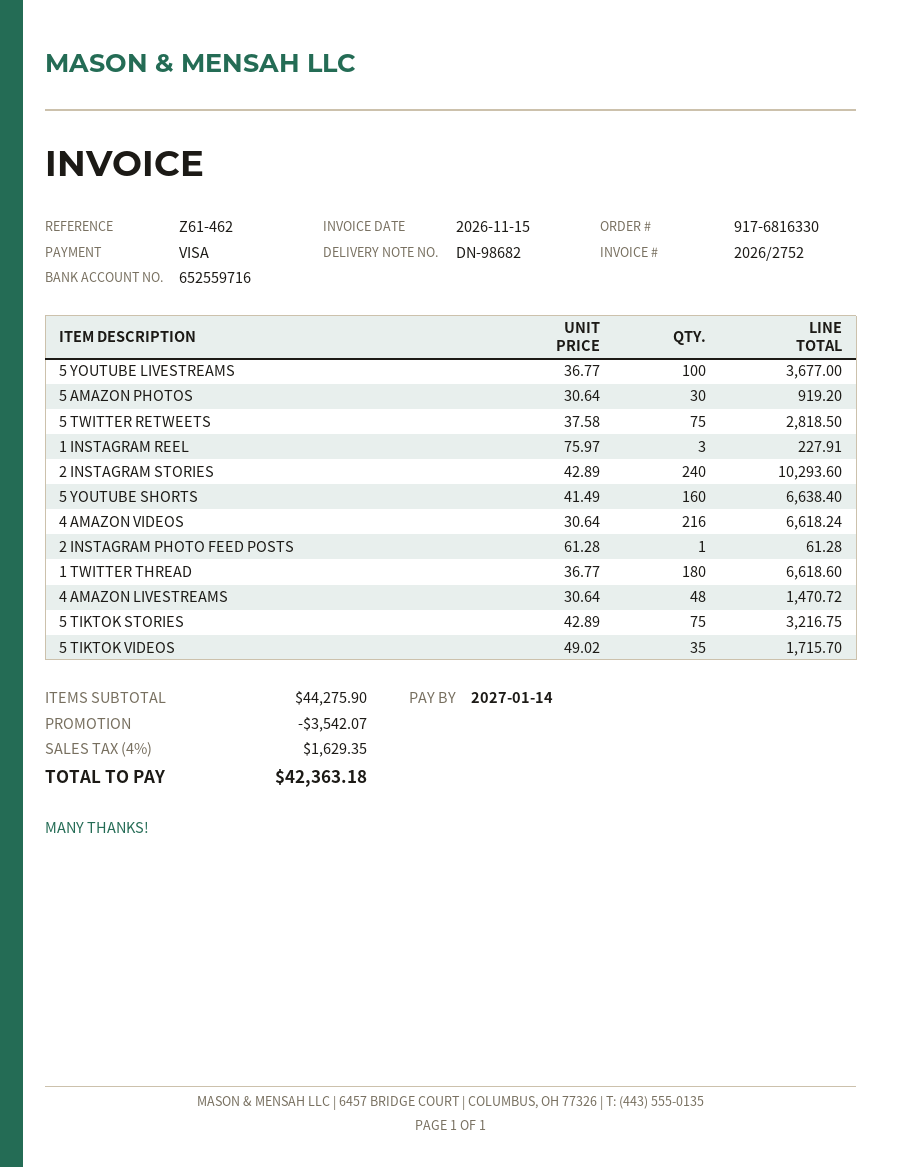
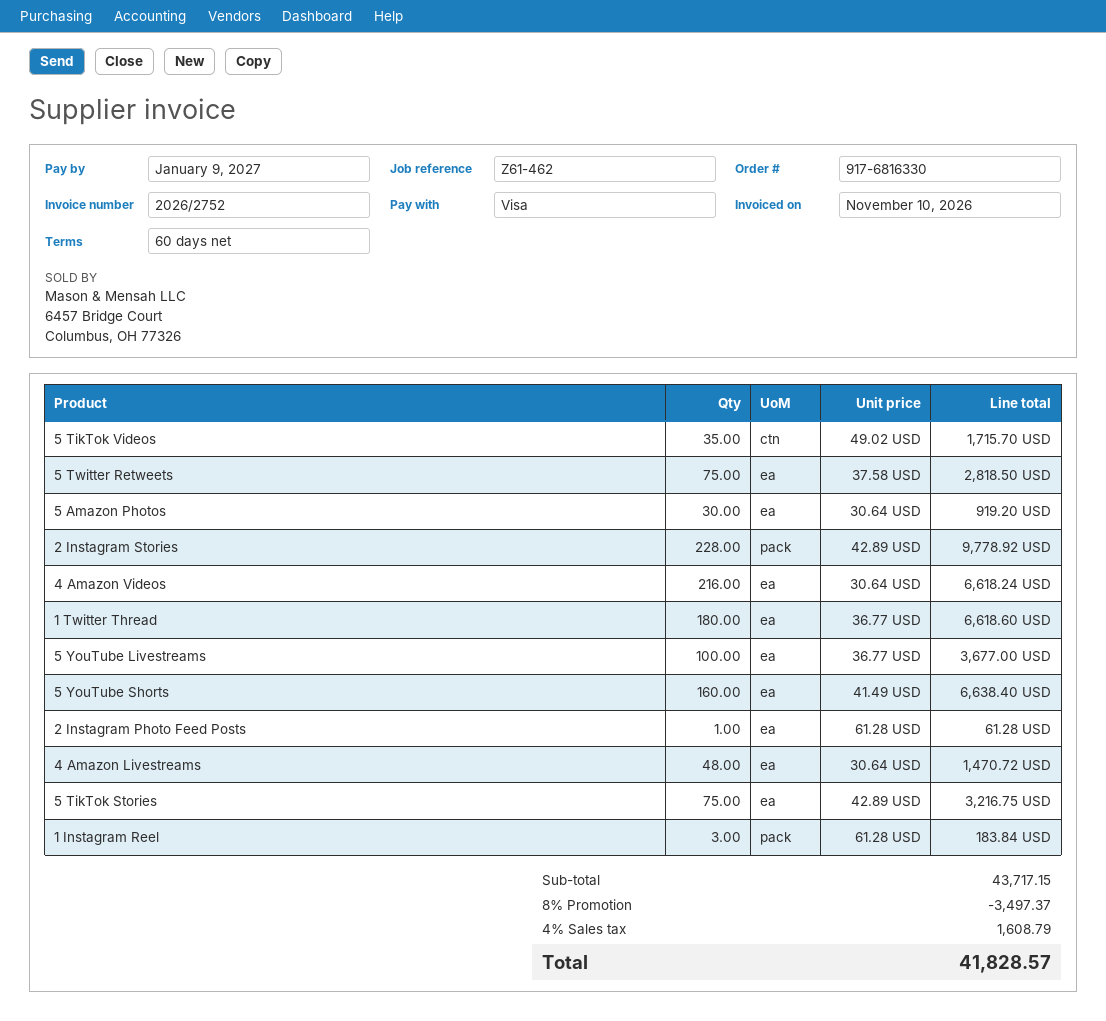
invoice date: 2026-11-15 -> 2026-11-10
due date: 2027-01-14 -> 2027-01-09
1 INSTAGRAM REEL: 3 x 75.97 = 227.91 -> 3 x 61.28 = 183.84
2 INSTAGRAM STORIES: 240 x 42.89 = 10293.60 -> 228 x 42.89 = 9778.92
subtotal: 44275.90 -> 43717.15
discount: 3542.07 -> 3497.37
tax: 4% = 1629.35 -> 4% = 1608.79
total: 42363.18 -> 41828.57

